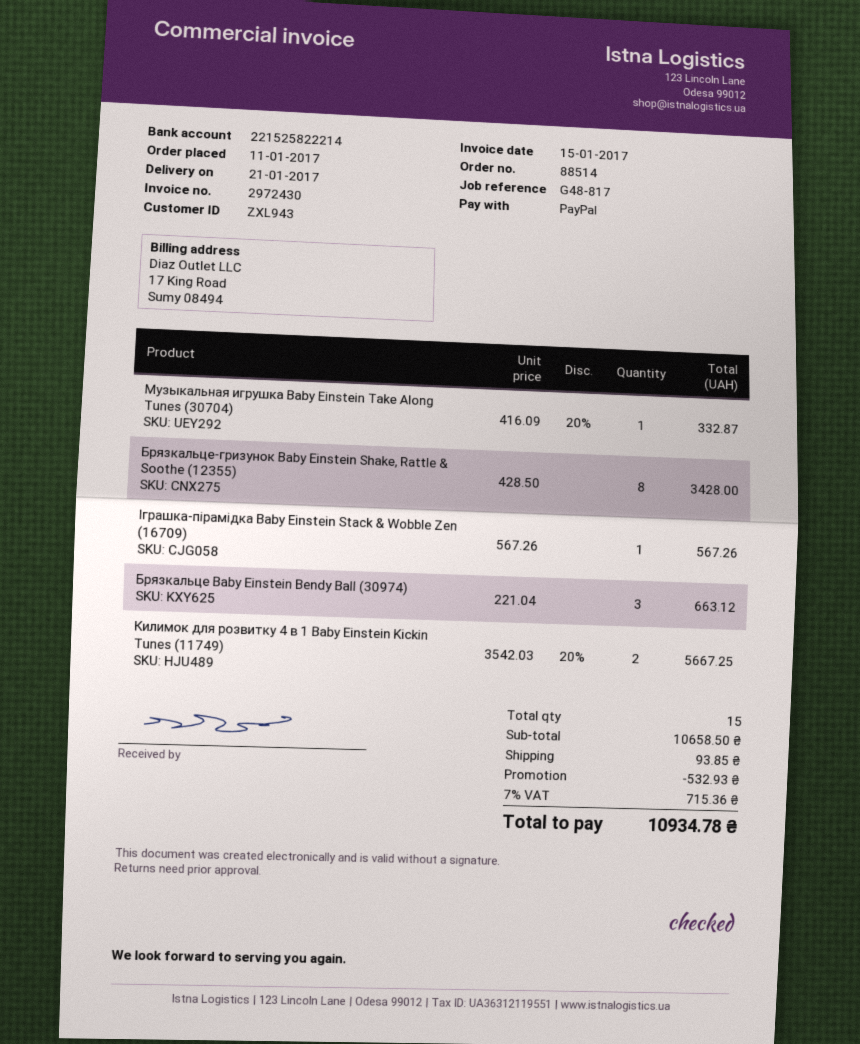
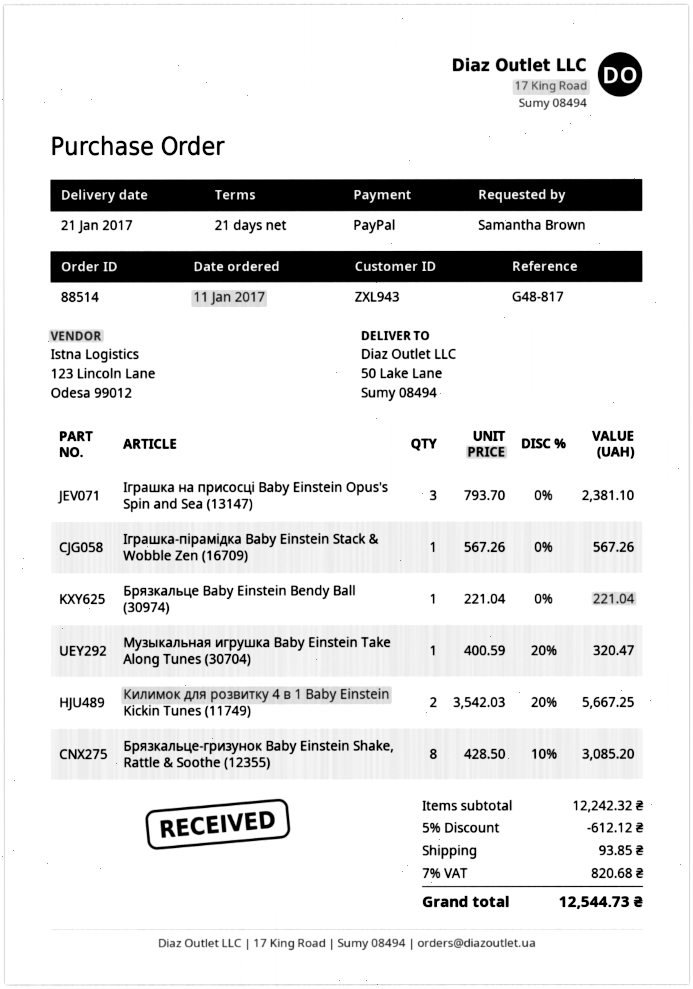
Музыкальная игрушка Baby Einstein Take Along Tunes (30704): 1 x 416.09 - 20% = 332.87 -> 1 x 400.59 - 20% = 320.47
Брязкальце-гризунок Baby Einstein Shake, Rattle & Soothe (12355): 8 x 428.50 = 3428.00 -> 8 x 428.50 - 10% = 3085.20
Брязкальце Baby Einstein Bendy Ball (30974): 3 x 221.04 = 663.12 -> 1 x 221.04 = 221.04
Іграшка на присосці Baby Einstein Opus's Spin and Sea (13147): none -> 3 x 793.70 = 2381.10
subtotal: 10658.50 -> 12242.32
discount: 532.93 -> 612.12
tax: 7% = 715.36 -> 7% = 820.68
total: 10934.78 -> 12544.73

